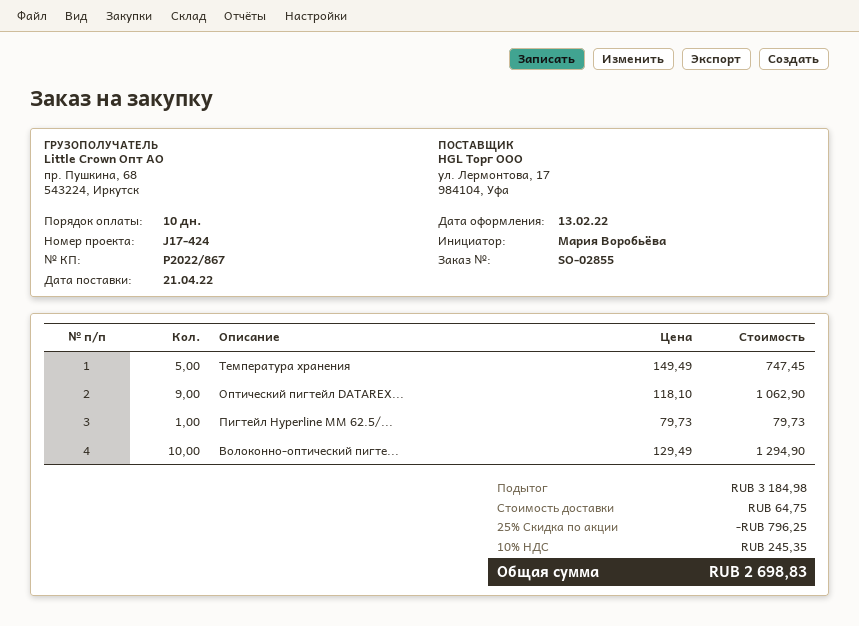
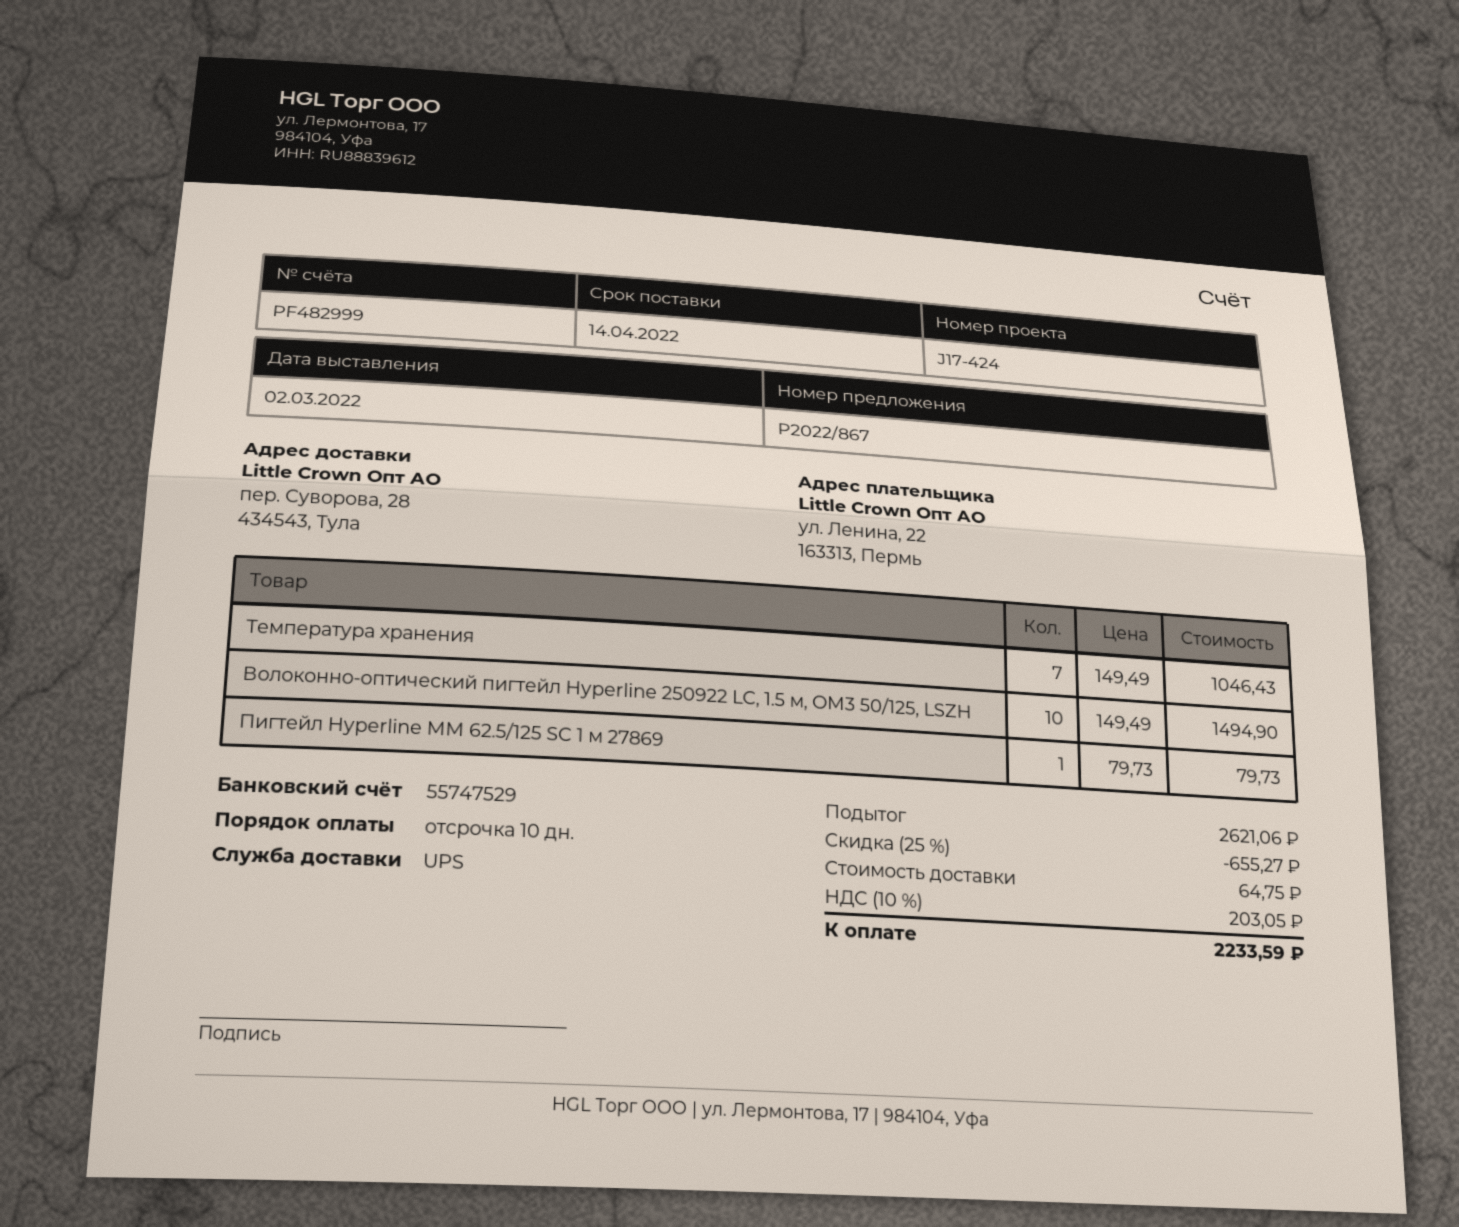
delivery date: 2022-04-21 -> 2022-04-14
ship to: пр. Пушкина, 68, 543224, Иркутск -> пер. Суворова, 28, 434543, Тула
Температура хранения: 5 x 149.49 = 747.45 -> 7 x 149.49 = 1046.43
Оптический пигтейл DATAREX...: 9 x 118.10 = 1062.90 -> none
Волоконно-оптический пигте...: 10 x 129.49 = 1294.90 -> 10 x 149.49 = 1494.90
subtotal: 3184.98 -> 2621.06
discount: 25% = 796.25 -> 25% = 655.27
tax: 10% = 245.35 -> 10% = 203.05
total: 2698.83 -> 2233.59

